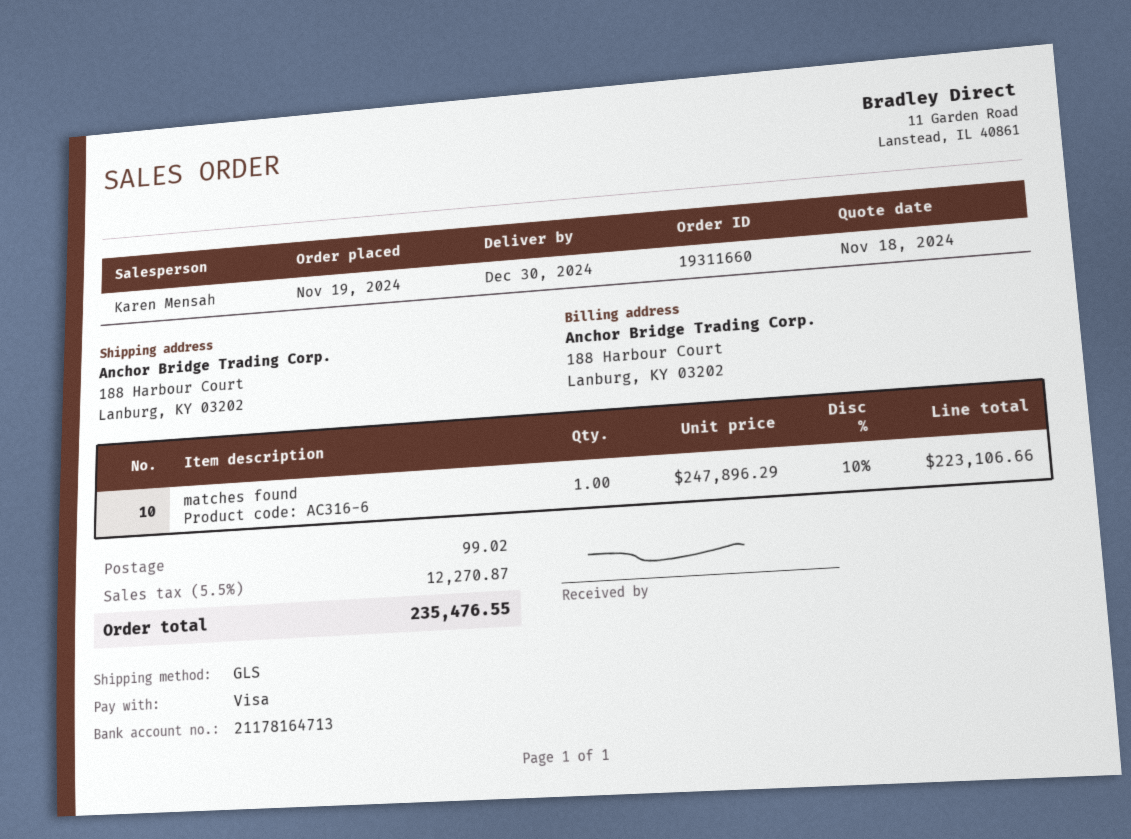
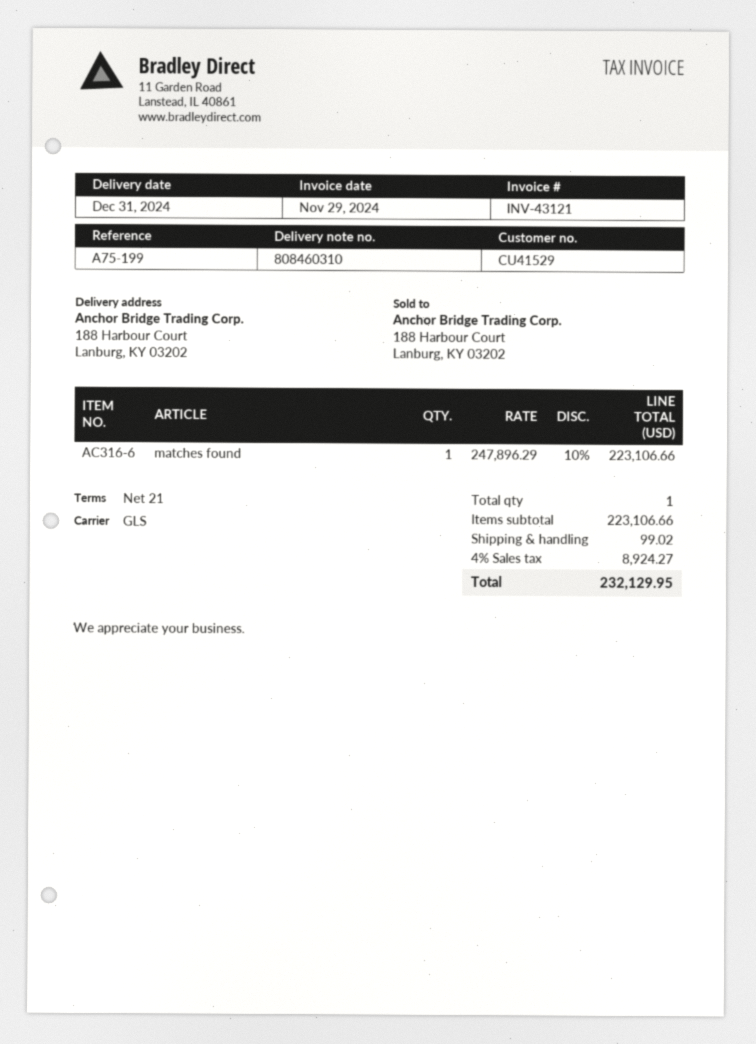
delivery date: 2024-12-30 -> 2024-12-31
tax: 5.5% = 12270.87 -> 4% = 8924.27
total: 235476.55 -> 232129.95

